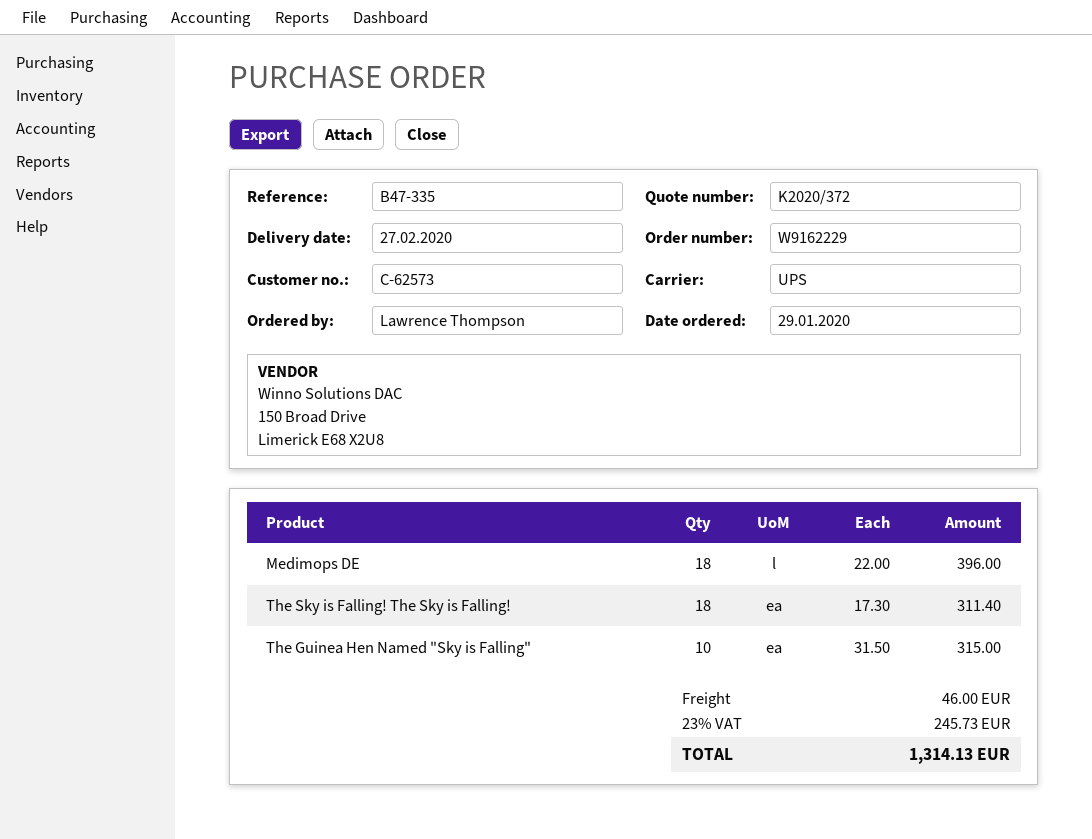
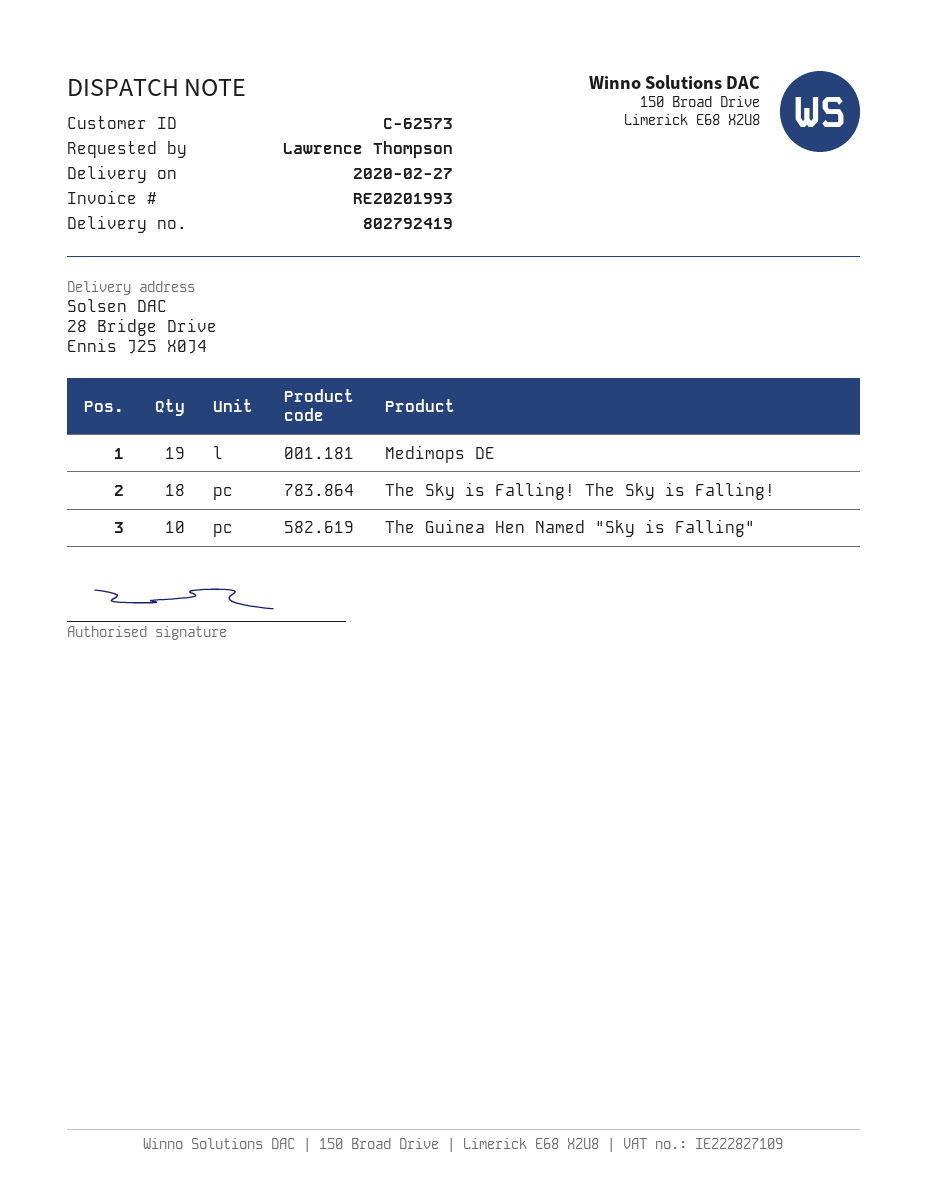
Medimops DE: 18 -> 19

